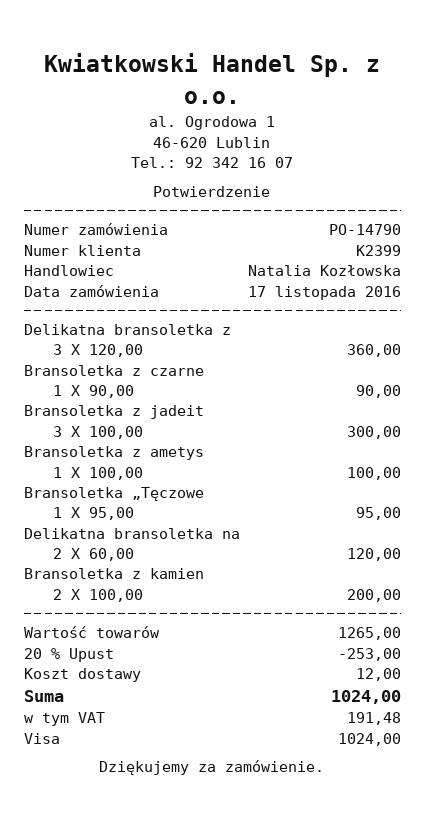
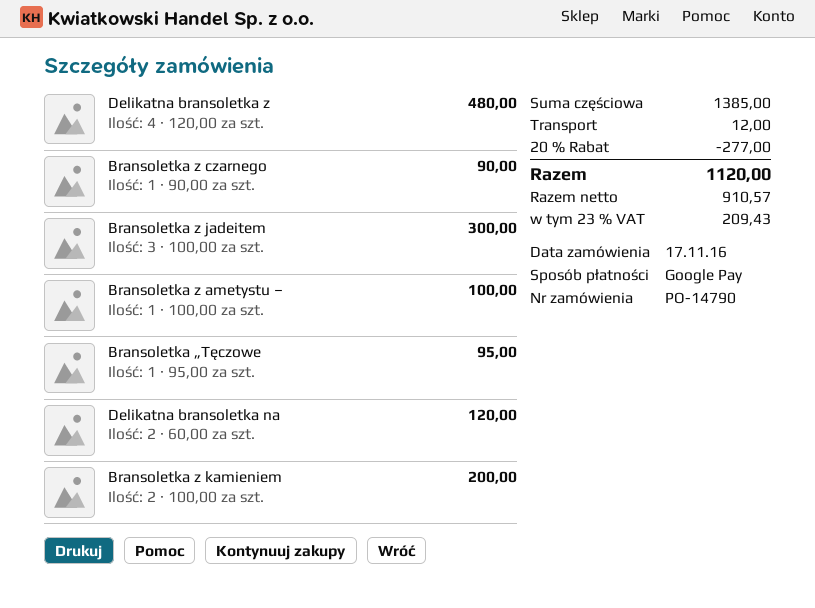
payment method: Visa -> Google Pay
Delikatna bransoletka z: 3 x 120.00 = 360.00 -> 4 x 120.00 = 480.00
subtotal: 1265.00 -> 1385.00
discount: 20% = 253.00 -> 20% = 277.00
tax: 191.48 -> 209.43
total: 1024.00 -> 1120.00

